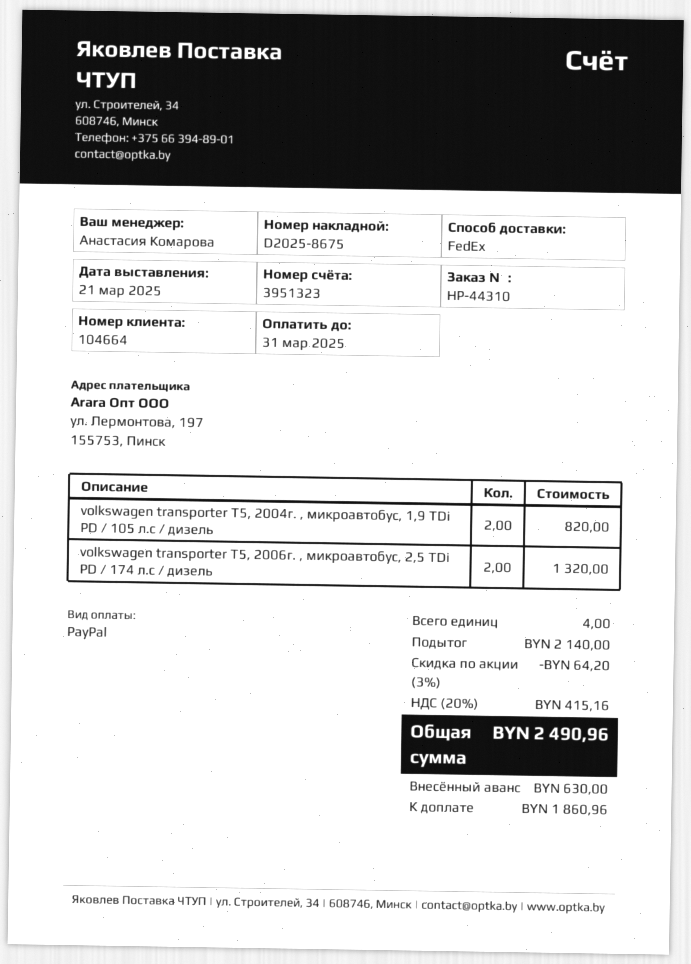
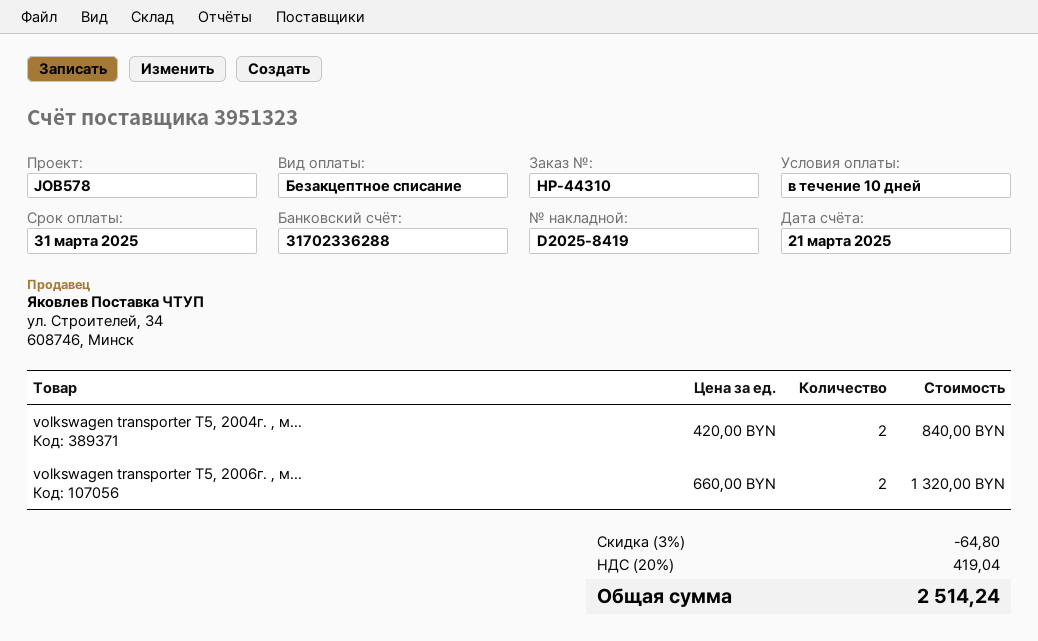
delivery note number: D2025-8675 -> D2025-8419
payment method: PayPal -> direct debit
volkswagen transporter T5, 2004г. , микроавтобус, 1,9 TDi PD / 105 л.с / дизель: 2 for 820.00 -> 2 for 840.00
discount: 3% = 64.20 -> 3% = 64.80
tax: 20% = 415.16 -> 20% = 419.04
total: 2490.96 -> 2514.24

